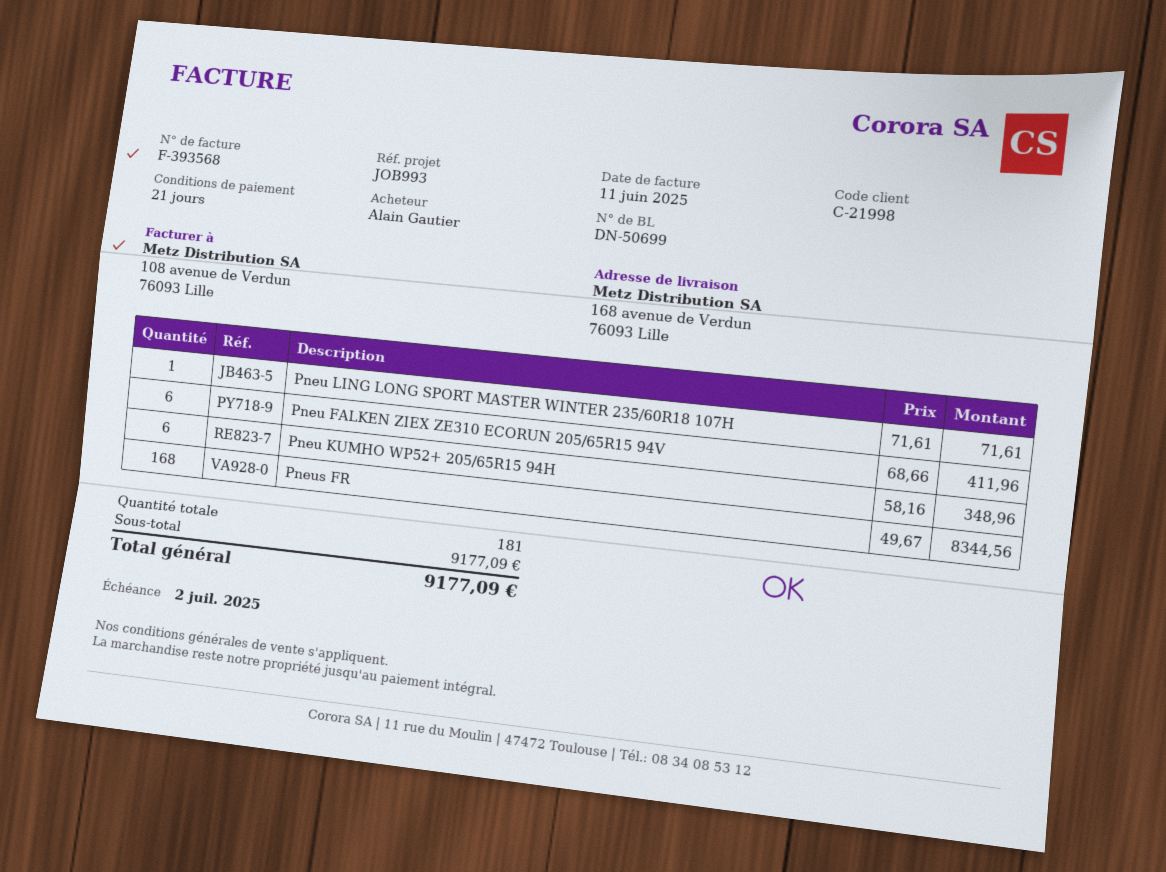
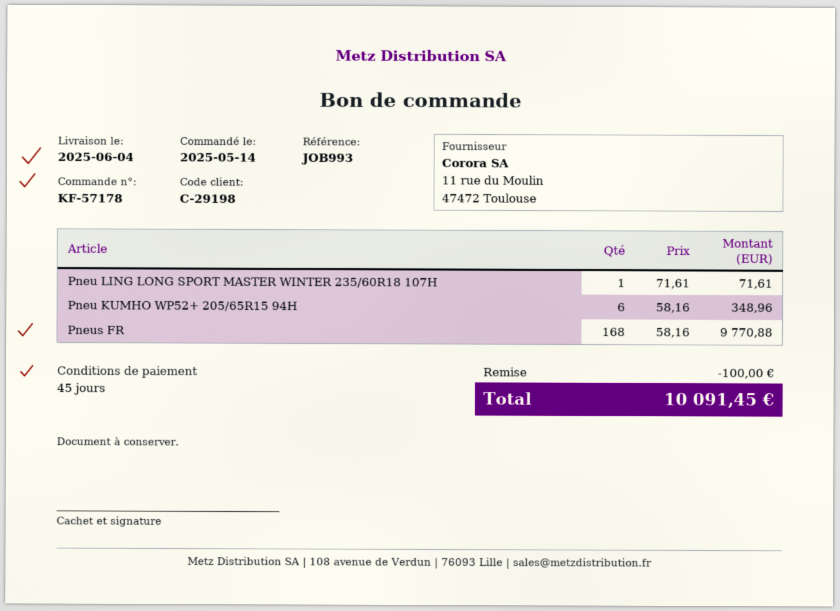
payment terms: 21 days -> 45 days
customer number: C-21998 -> C-29198
Pneu FALKEN ZIEX ZE310 ECORUN 205/65R15 94V: 6 x 68.66 = 411.96 -> none
Pneus FR: 168 x 49.67 = 8344.56 -> 168 x 58.16 = 9770.88
discount: none -> 100.00
total: 9177.09 -> 10091.45

